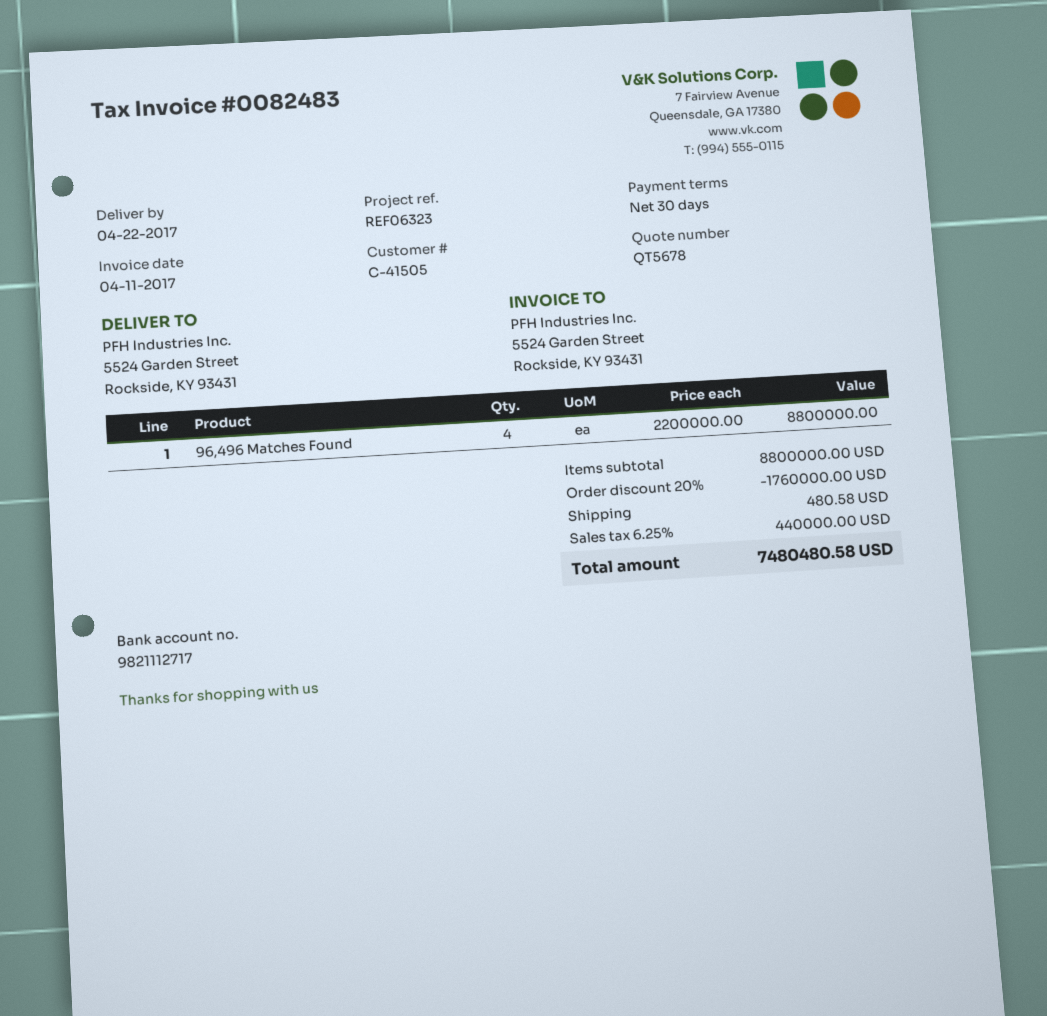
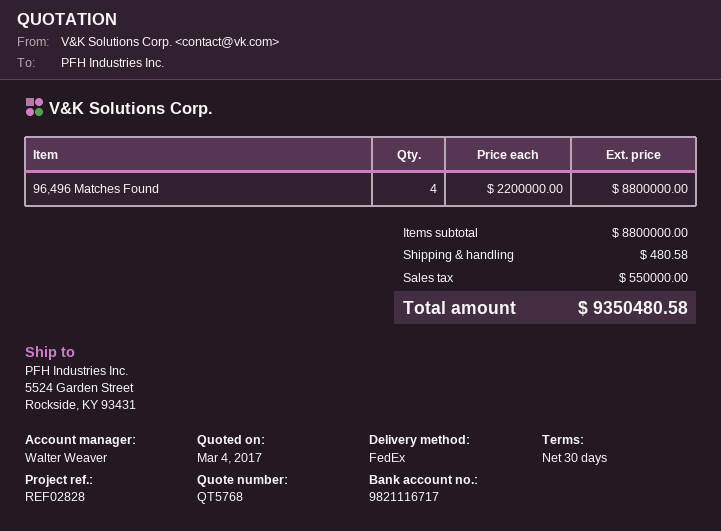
quote number: QT5678 -> QT5768
reference: REF06323 -> REF02828
bank account: 9821112717 -> 9821116717
discount: 20% = 1760000.00 -> none
tax: 440000.00 -> 550000.00
total: 7480480.58 -> 9350480.58

